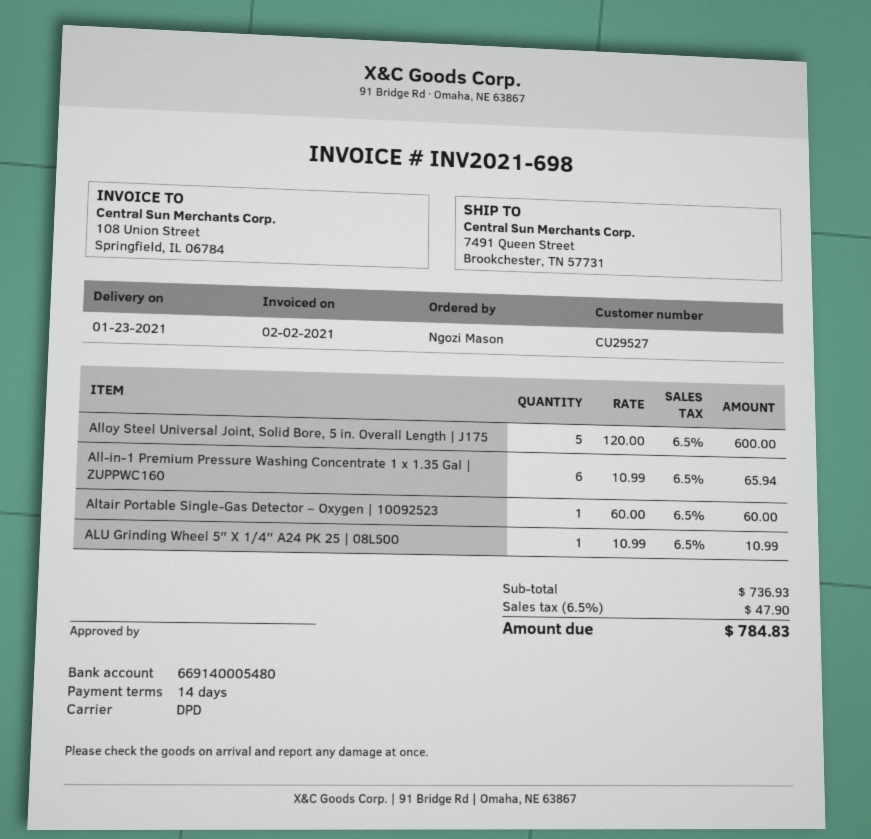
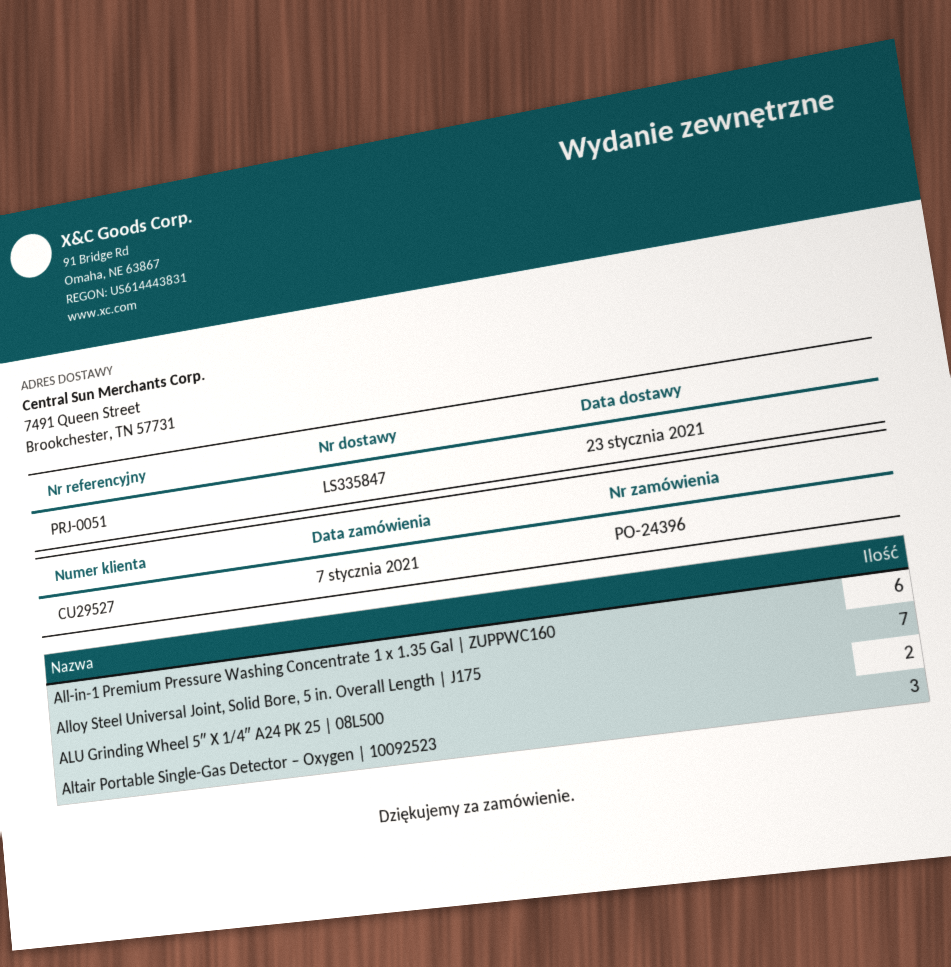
Alloy Steel Universal Joint, Solid Bore, 5 in. Overall Length | J175: 5 -> 7
Altair Portable Single-Gas Detector – Oxygen | 10092523: 1 -> 3
ALU Grinding Wheel 5″ X 1/4″ A24 PK 25 | 08L500: 1 -> 2

